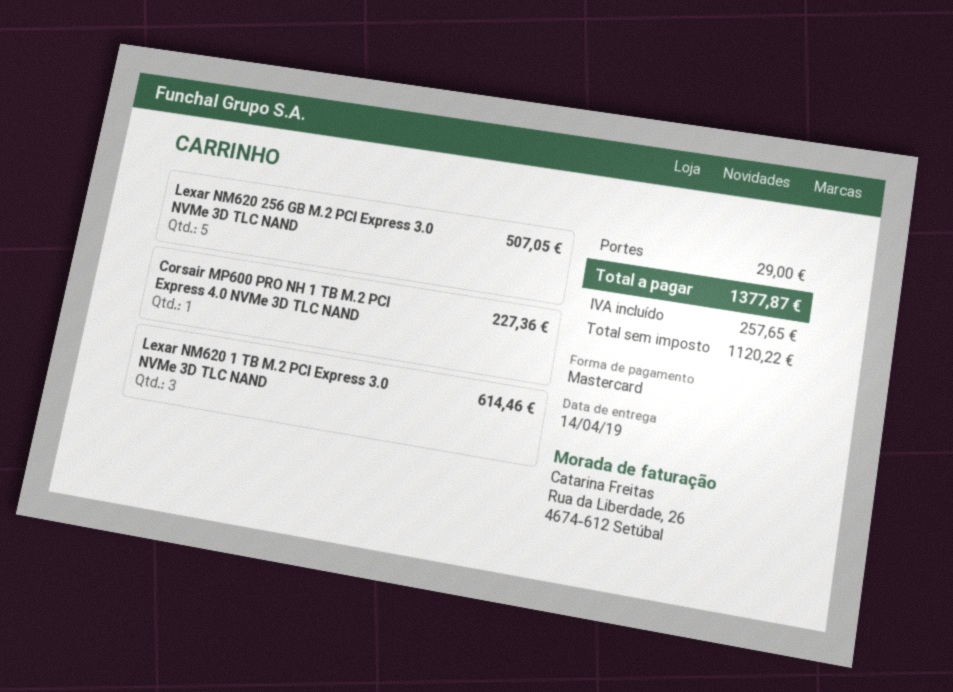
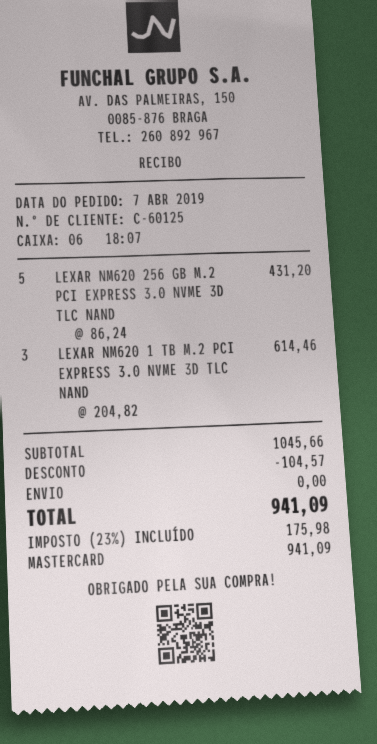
Lexar NM620 256 GB M.2 PCI Express 3.0 NVMe 3D TLC NAND: 5 for 507.05 -> 5 for 431.20
Corsair MP600 PRO NH 1 TB M.2 PCI Express 4.0 NVMe 3D TLC NAND: 1 for 227.36 -> none
discount: none -> 104.57
shipping: 29.00 -> 0.00
tax: 257.65 -> 175.98
total: 1377.87 -> 941.09

